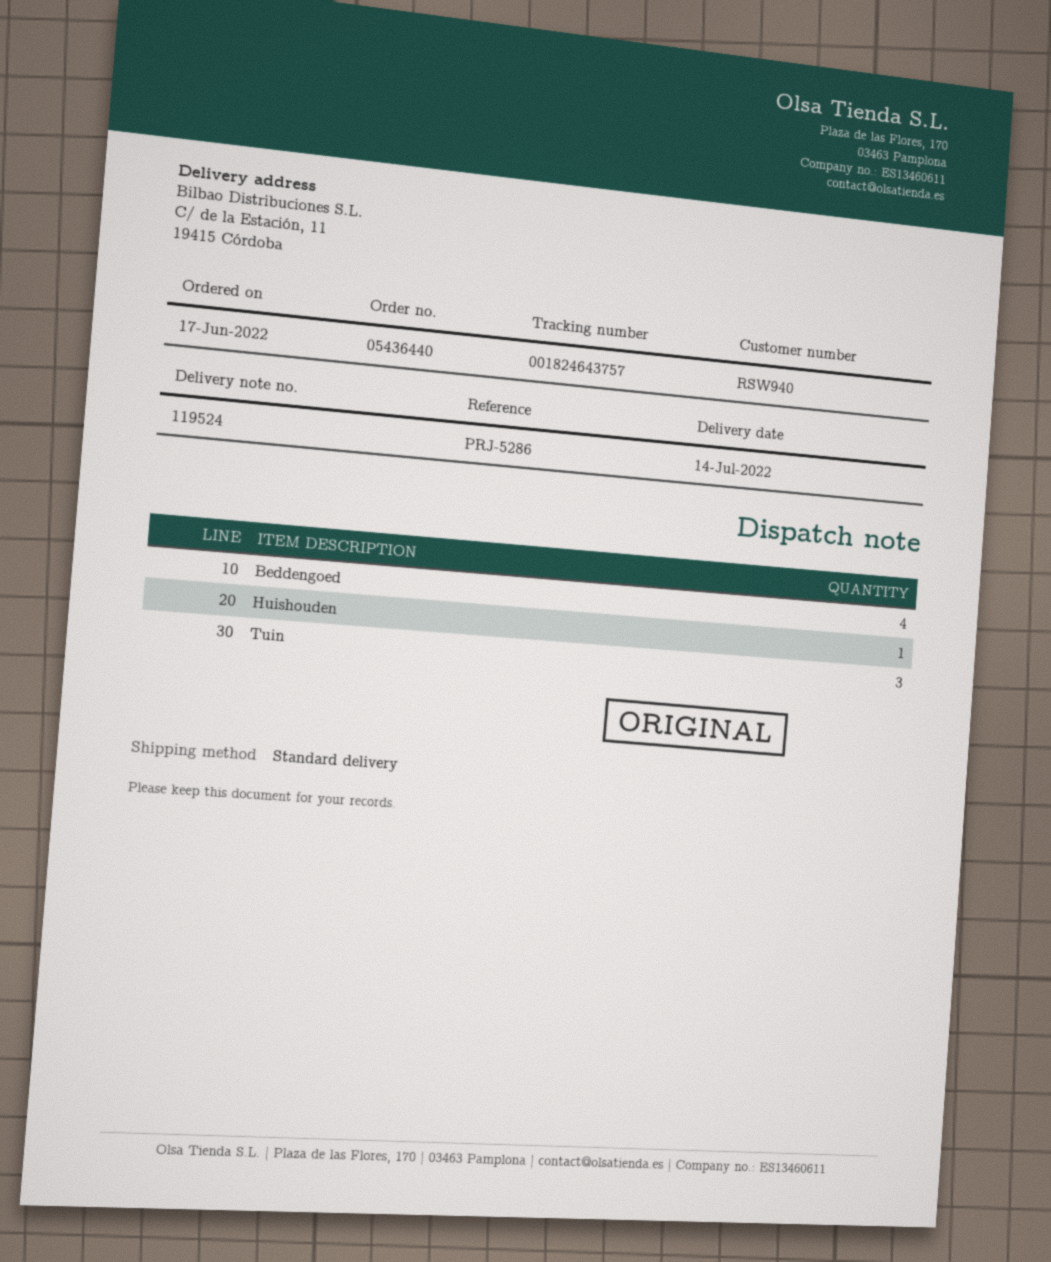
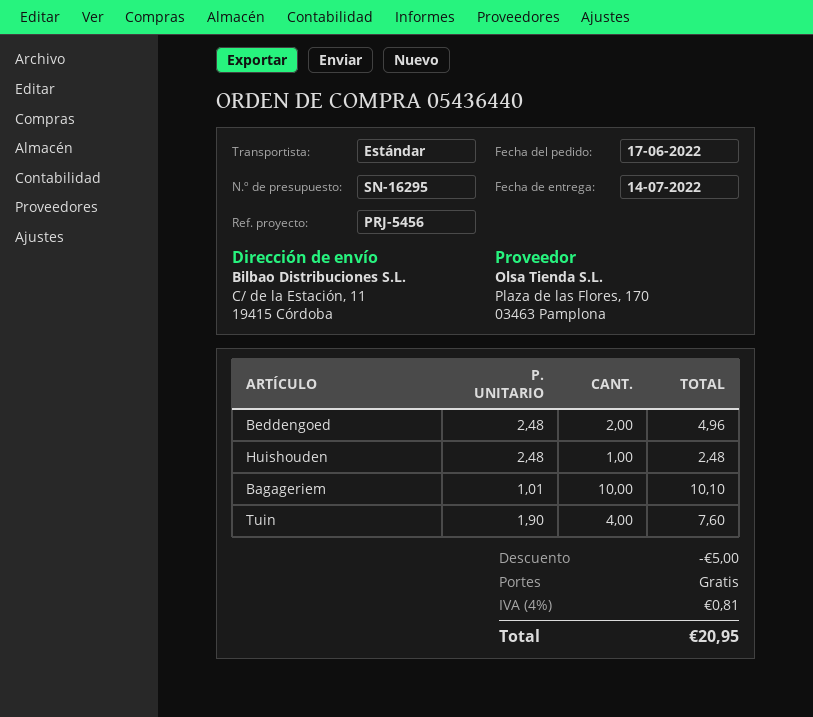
reference: PRJ-5286 -> PRJ-5456
Beddengoed: 4 -> 2
Tuin: 3 -> 4
Bagageriem: none -> 10

